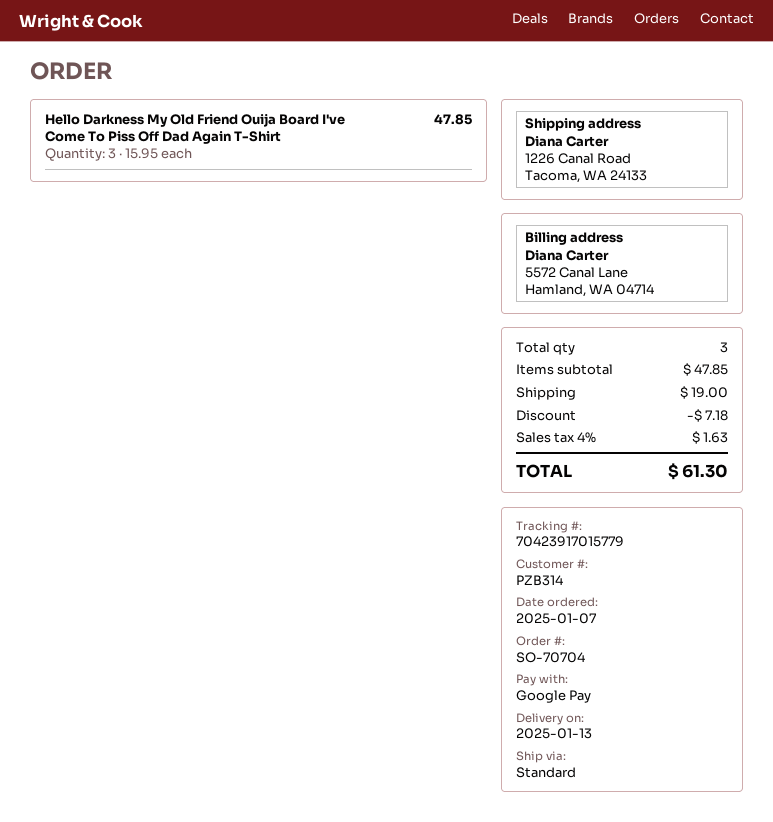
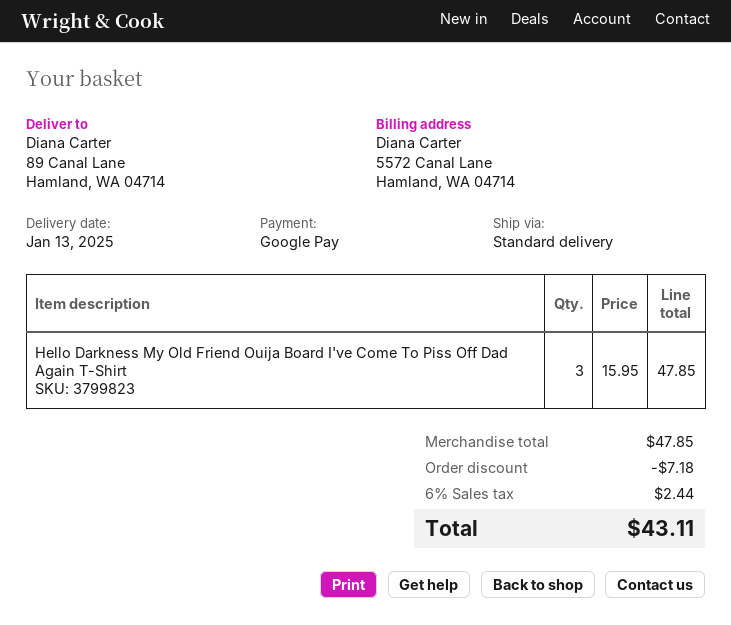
ship to: 1226 Canal Road, Tacoma, WA 24133 -> 89 Canal Lane, Hamland, WA 04714
shipping: 19.00 -> none
tax: 4% = 1.63 -> 6% = 2.44
total: 61.30 -> 43.11

